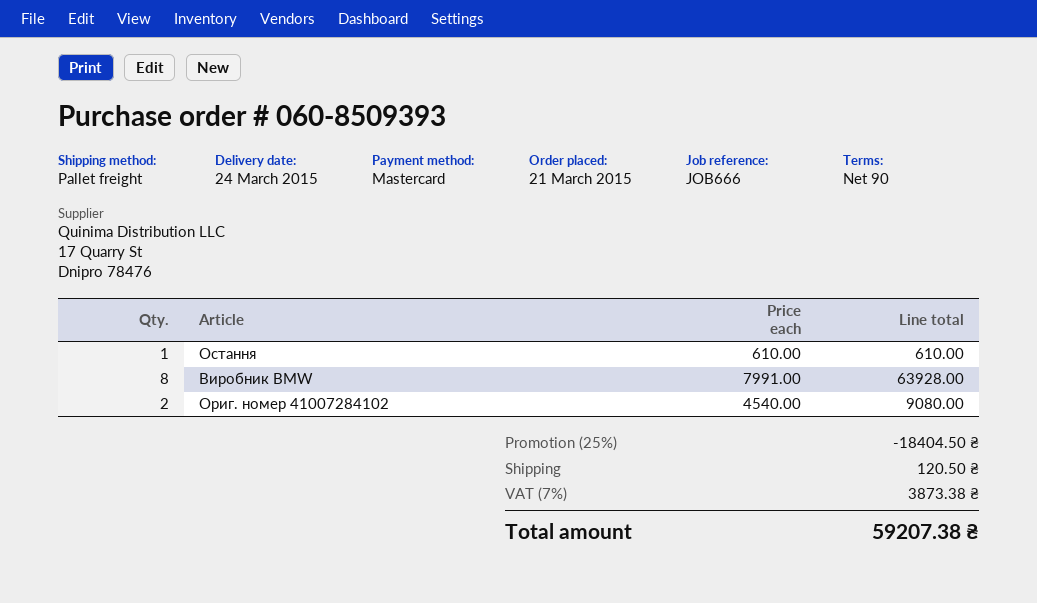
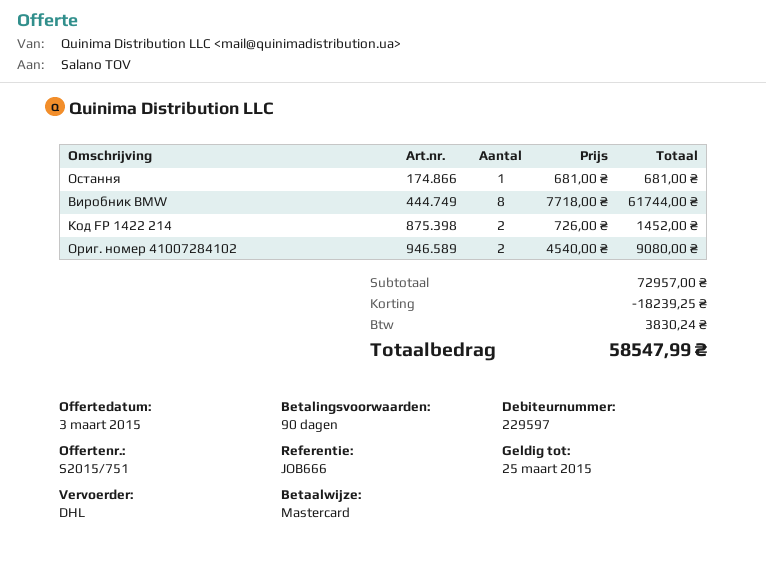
shipping method: pallet freight -> DHL
Остання: 1 x 610.00 = 610.00 -> 1 x 681.00 = 681.00
Виробник BMW: 8 x 7991.00 = 63928.00 -> 8 x 7718.00 = 61744.00
Код FP 1422 214: none -> 2 x 726.00 = 1452.00
discount: 18404.50 -> 18239.25
shipping: 120.50 -> none
tax: 3873.38 -> 3830.24
total: 59207.38 -> 58547.99

